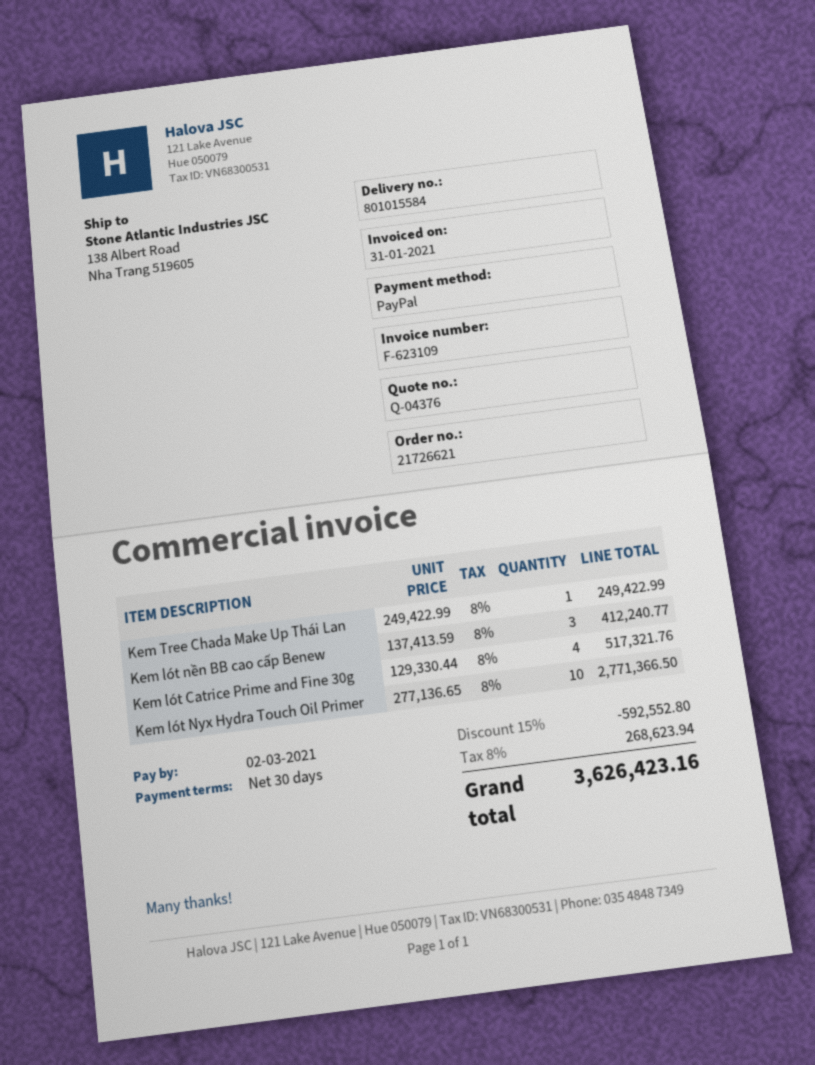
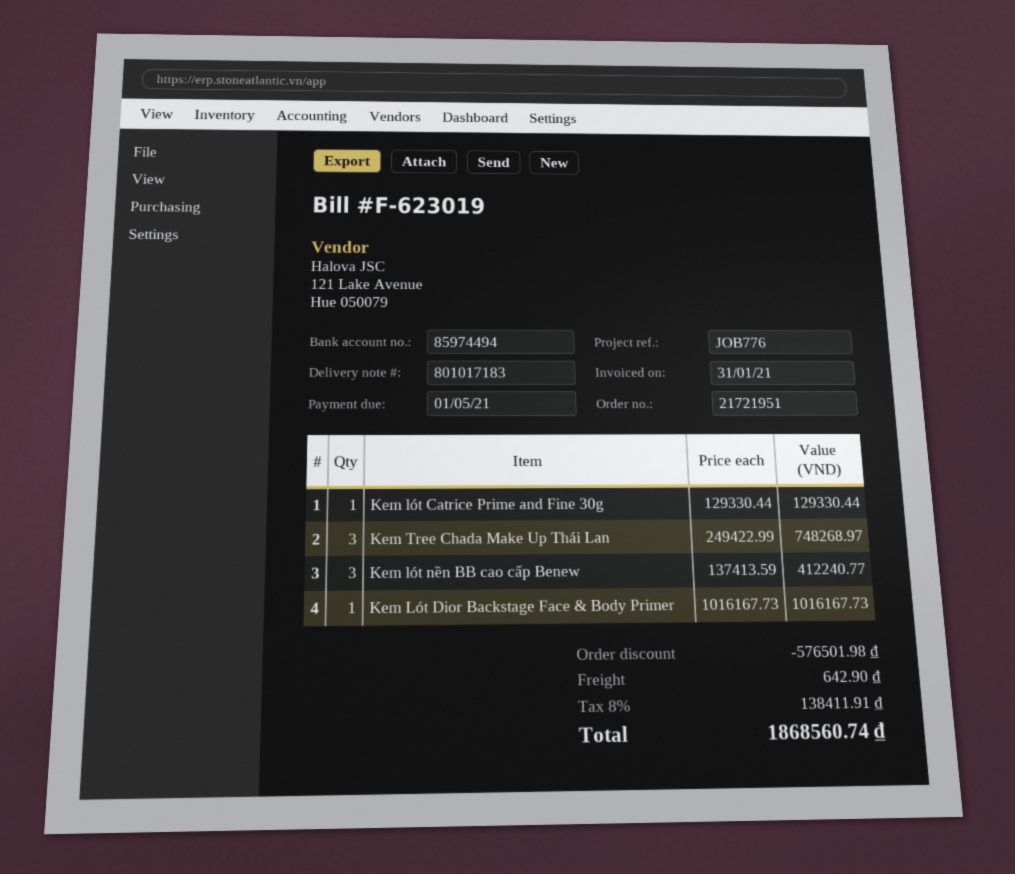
order number: 21726621 -> 21721951
delivery note number: 801015584 -> 801017183
invoice number: F-623109 -> F-623019
due date: 2021-03-02 -> 2021-05-01
Kem Tree Chada Make Up Thái Lan: 1 x 249422.99 = 249422.99 -> 3 x 249422.99 = 748268.97
Kem lót Catrice Prime and Fine 30g: 4 x 129330.44 = 517321.76 -> 1 x 129330.44 = 129330.44
Kem lót Nyx Hydra Touch Oil Primer: 10 x 277136.65 = 2771366.50 -> none
Kem Lót Dior Backstage Face & Body Primer: none -> 1 x 1016167.73 = 1016167.73
discount: 592552.80 -> 576501.98
shipping: none -> 642.90
tax: 8% = 268623.94 -> 8% = 138411.91
total: 3626423.16 -> 1868560.74

